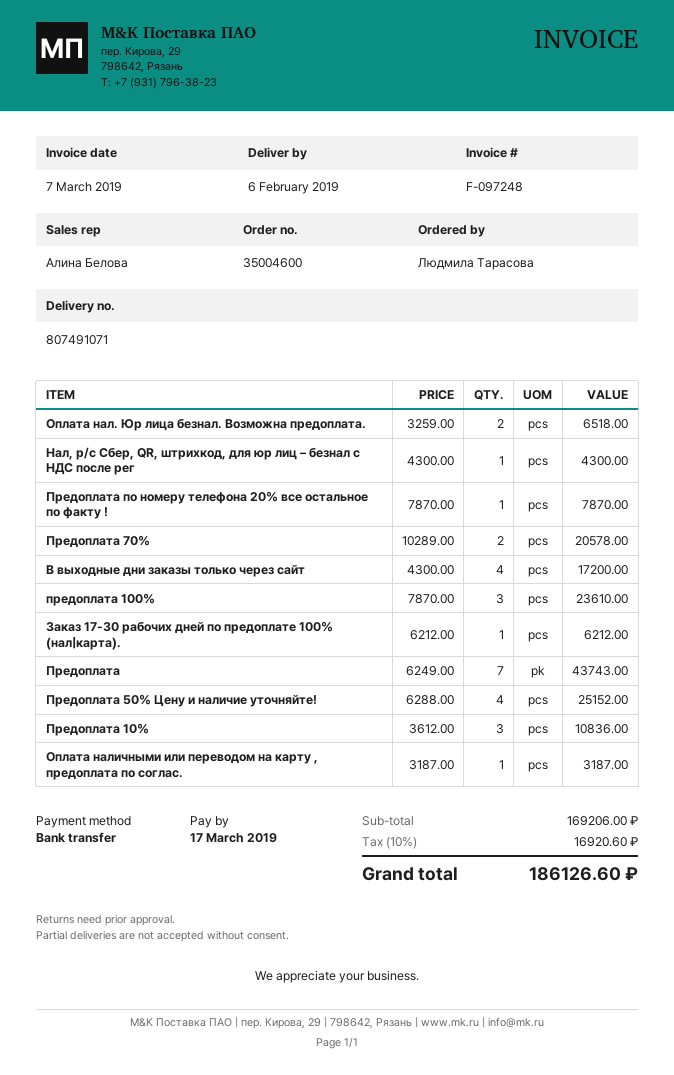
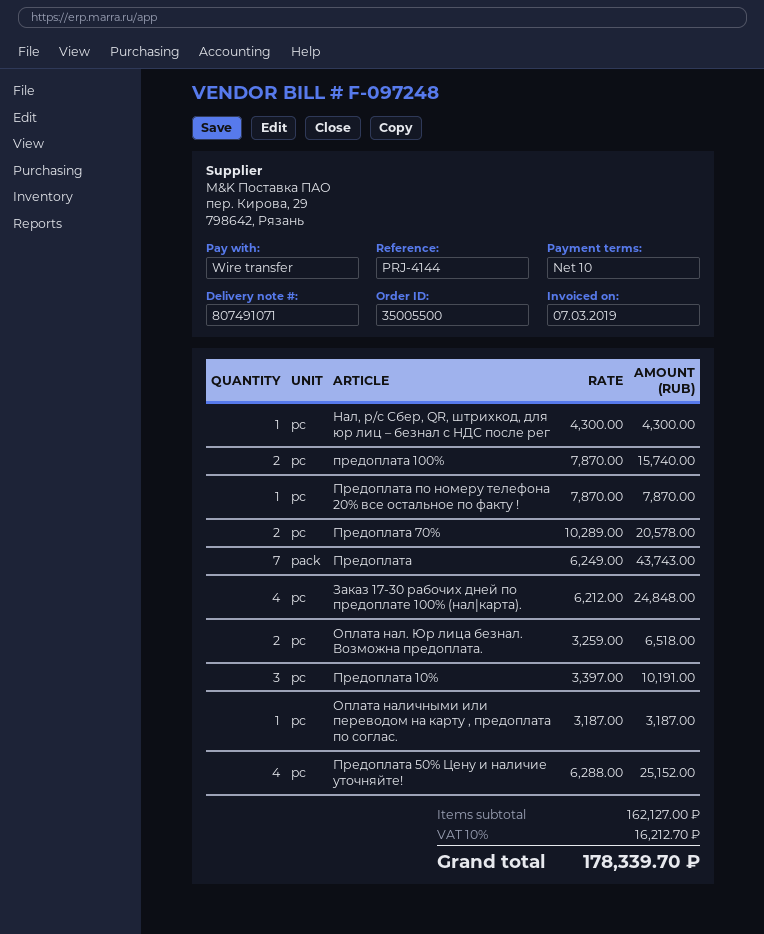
order number: 35004600 -> 35005500
В выходные дни заказы только через сайт: 4 x 4300.00 = 17200.00 -> none
предоплата 100%: 3 x 7870.00 = 23610.00 -> 2 x 7870.00 = 15740.00
Заказ 17-30 рабочих дней по предоплате 100% (нал|карта).: 1 x 6212.00 = 6212.00 -> 4 x 6212.00 = 24848.00
Предоплата 10%: 3 x 3612.00 = 10836.00 -> 3 x 3397.00 = 10191.00
subtotal: 169206.00 -> 162127.00
tax: 10% = 16920.60 -> 10% = 16212.70
total: 186126.60 -> 178339.70

